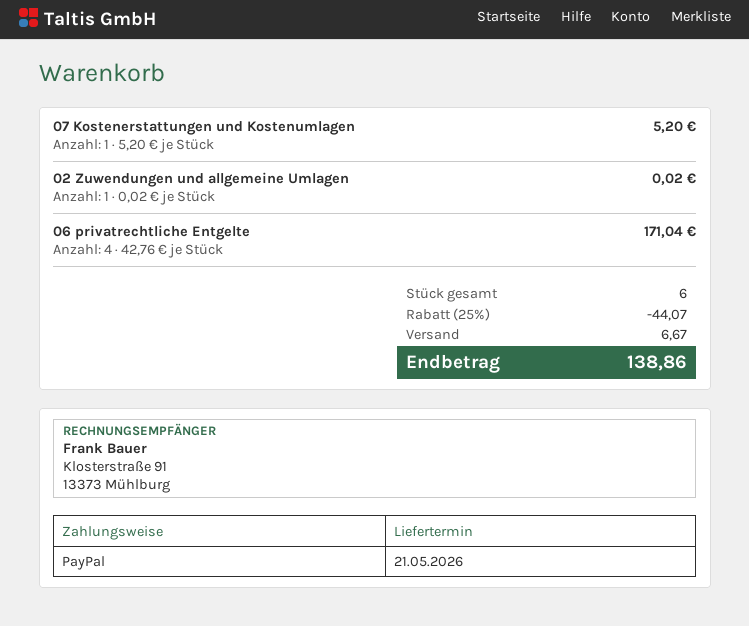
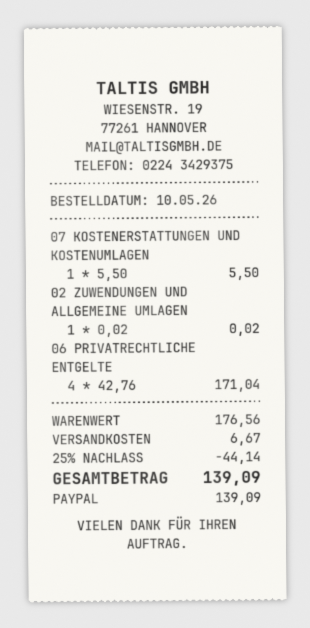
07 Kostenerstattungen und Kostenumlagen: 1 x 5.20 = 5.20 -> 1 x 5.50 = 5.50
discount: 25% = 44.07 -> 25% = 44.14
total: 138.86 -> 139.09

